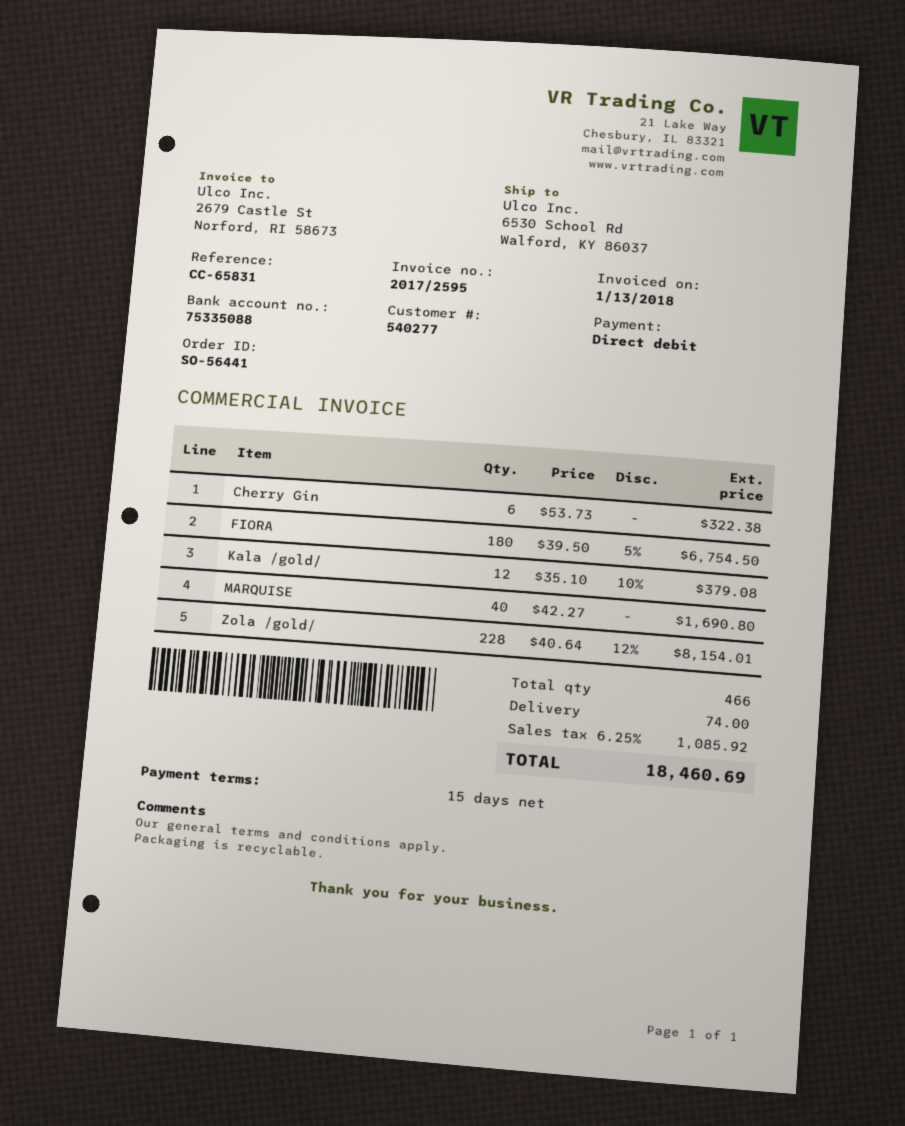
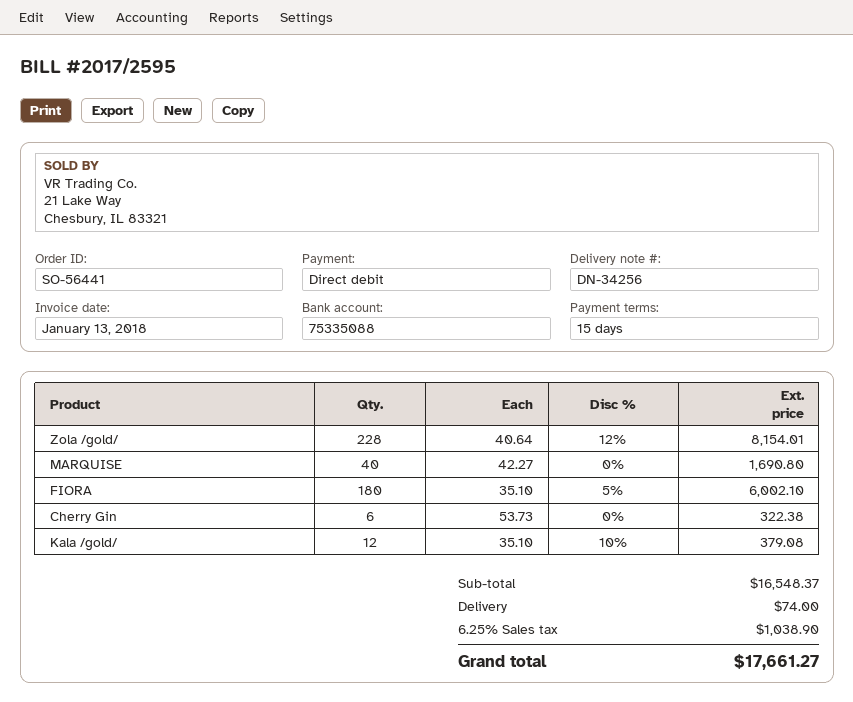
FIORA: 180 x 39.50 - 5% = 6754.50 -> 180 x 35.10 - 5% = 6002.10
tax: 6.25% = 1085.92 -> 6.25% = 1038.90
total: 18460.69 -> 17661.27

